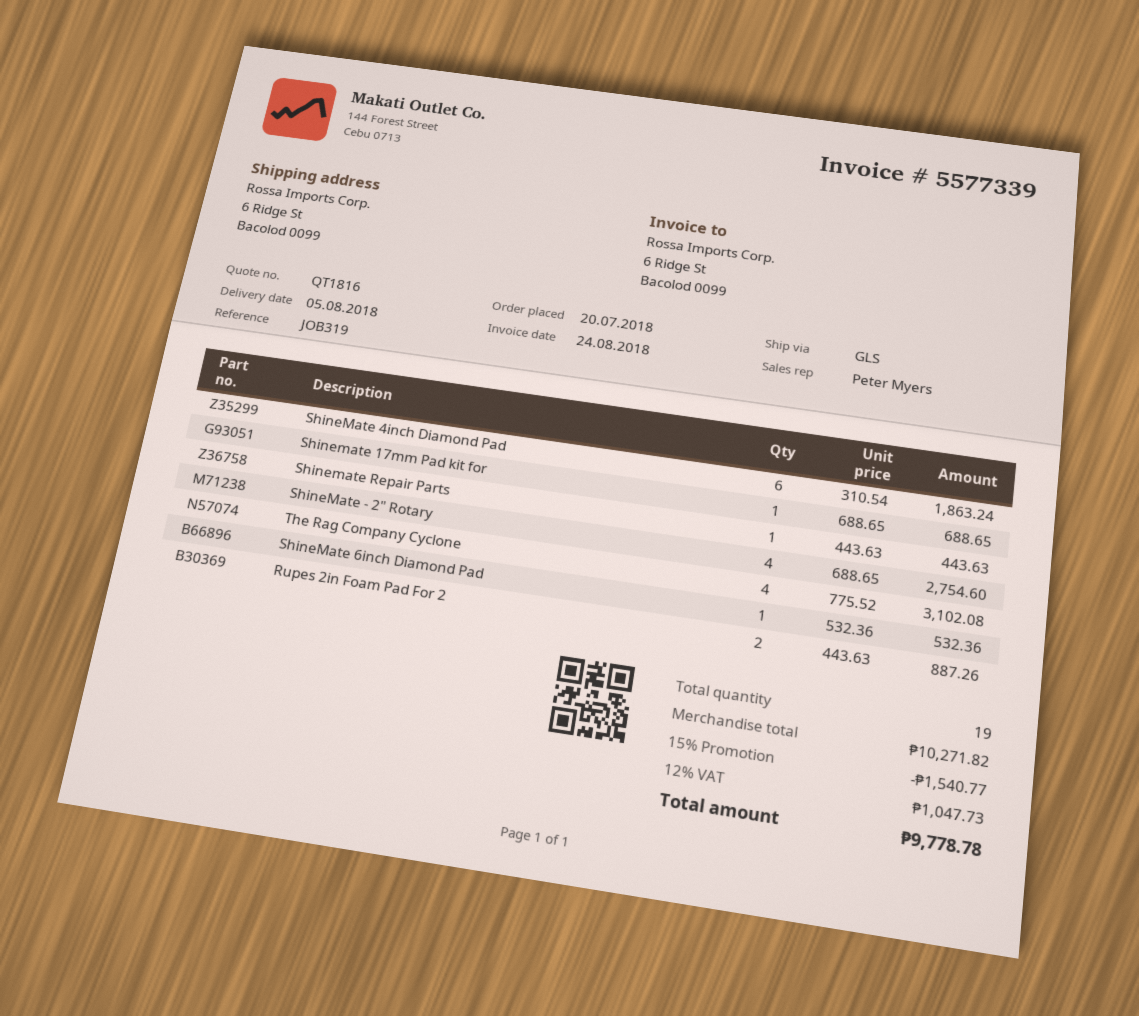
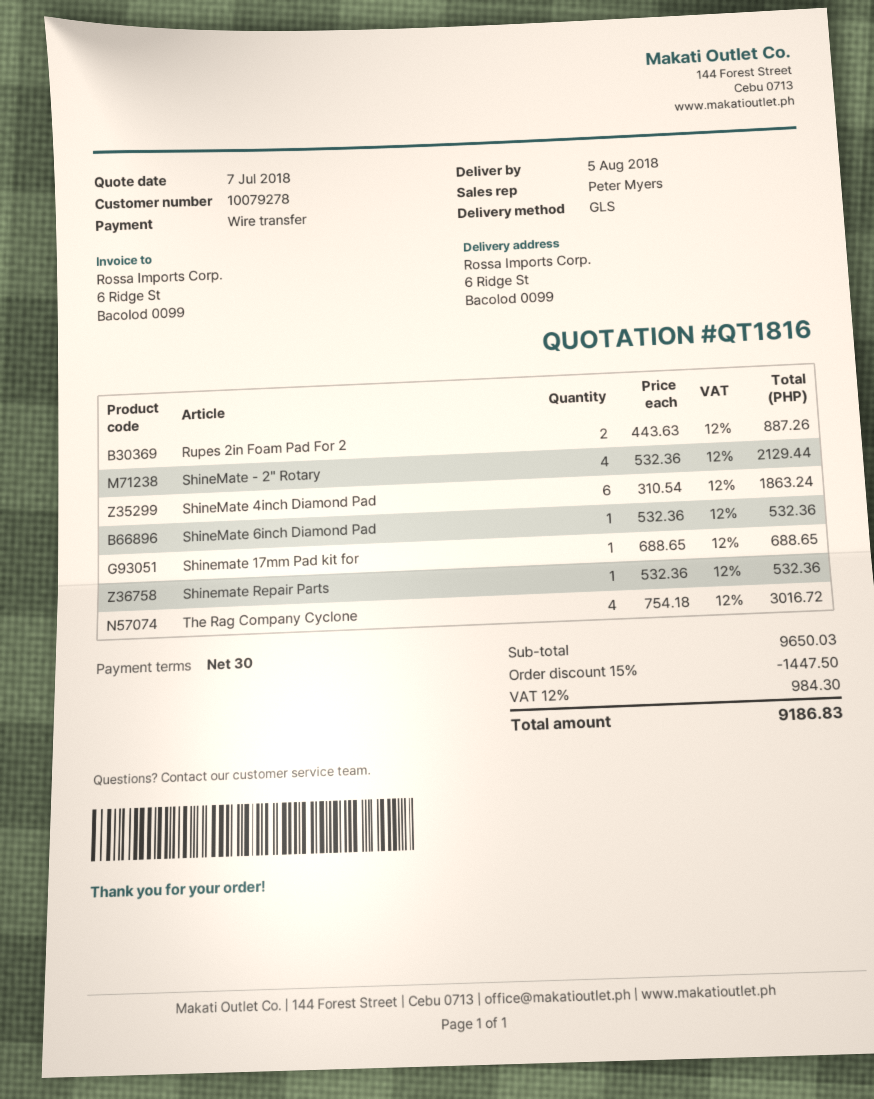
Shinemate Repair Parts: 1 x 443.63 = 443.63 -> 1 x 532.36 = 532.36
ShineMate - 2" Rotary: 4 x 688.65 = 2754.60 -> 4 x 532.36 = 2129.44
The Rag Company Cyclone: 4 x 775.52 = 3102.08 -> 4 x 754.18 = 3016.72
subtotal: 10271.82 -> 9650.03
discount: 15% = 1540.77 -> 15% = 1447.50
tax: 12% = 1047.73 -> 12% = 984.30
total: 9778.78 -> 9186.83

